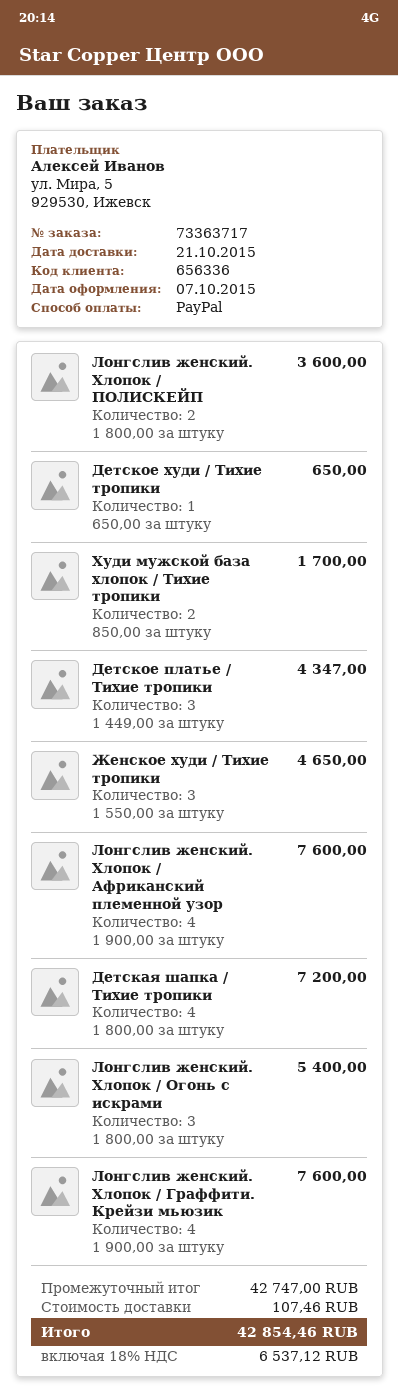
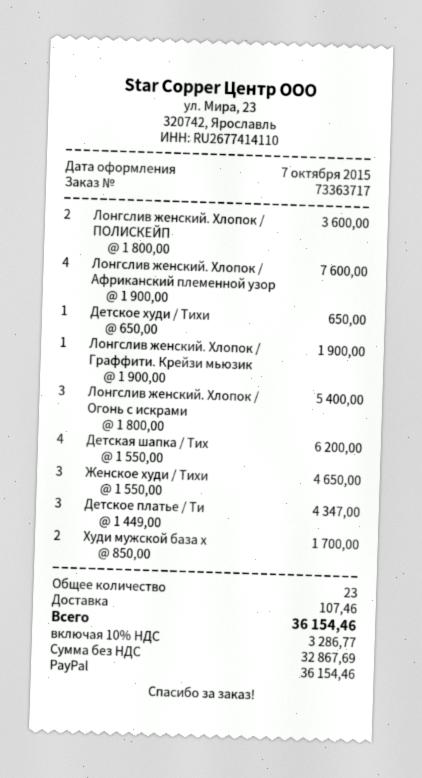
Детская шапка / Тихие тропики: 4 x 1800.00 = 7200.00 -> 4 x 1550.00 = 6200.00
Лонгслив женский. Хлопок / Граффити. Крейзи мьюзик: 4 x 1900.00 = 7600.00 -> 1 x 1900.00 = 1900.00
tax: 18% = 6537.12 -> 10% = 3286.77
total: 42854.46 -> 36154.46

